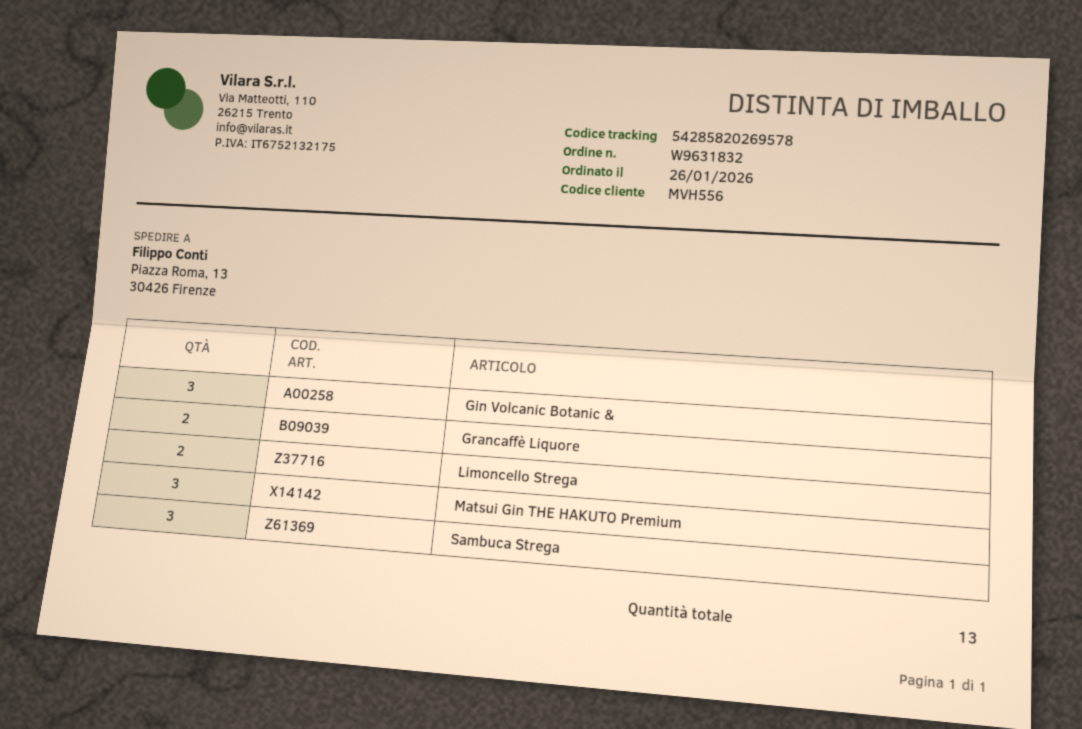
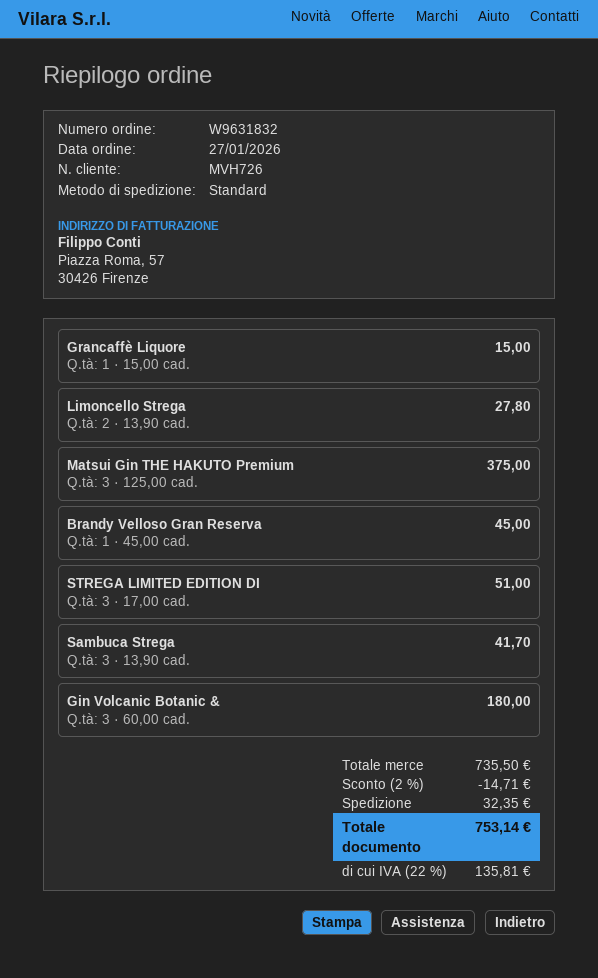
order date: 2026-01-26 -> 2026-01-27
customer number: MVH556 -> MVH726
Grancaffè Liquore: 2 -> 1
Brandy Velloso Gran Reserva: none -> 1
STREGA LIMITED EDITION DI: none -> 3

